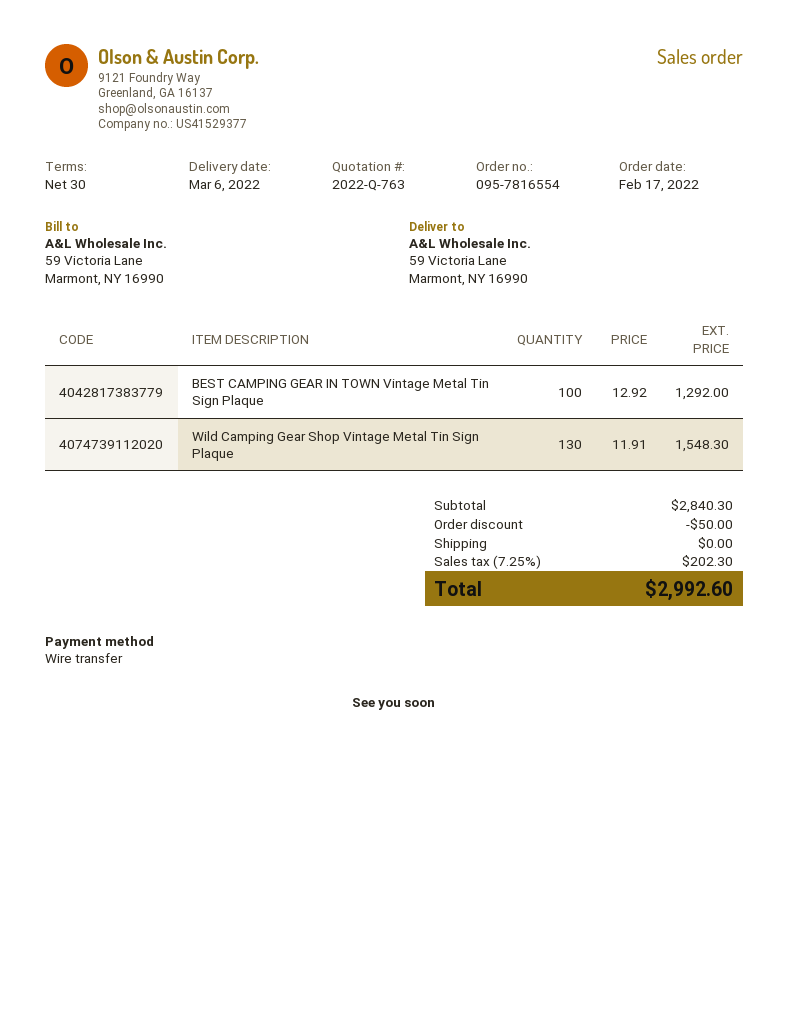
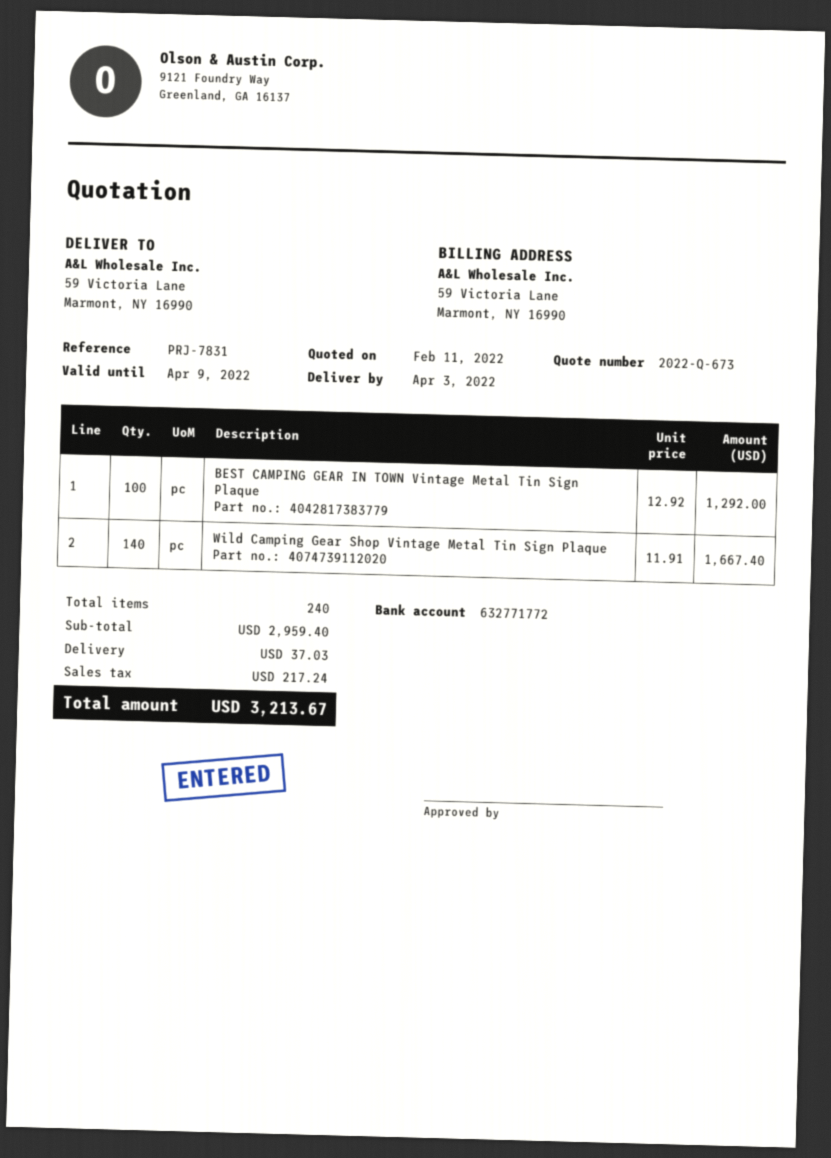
quote number: 2022-Q-763 -> 2022-Q-673
delivery date: 2022-03-06 -> 2022-04-03
Wild Camping Gear Shop Vintage Metal Tin Sign Plaque: 130 x 11.91 = 1548.30 -> 140 x 11.91 = 1667.40
subtotal: 2840.30 -> 2959.40
discount: 50.00 -> none
shipping: 0.00 -> 37.03
tax: 202.30 -> 217.24
total: 2992.60 -> 3213.67

